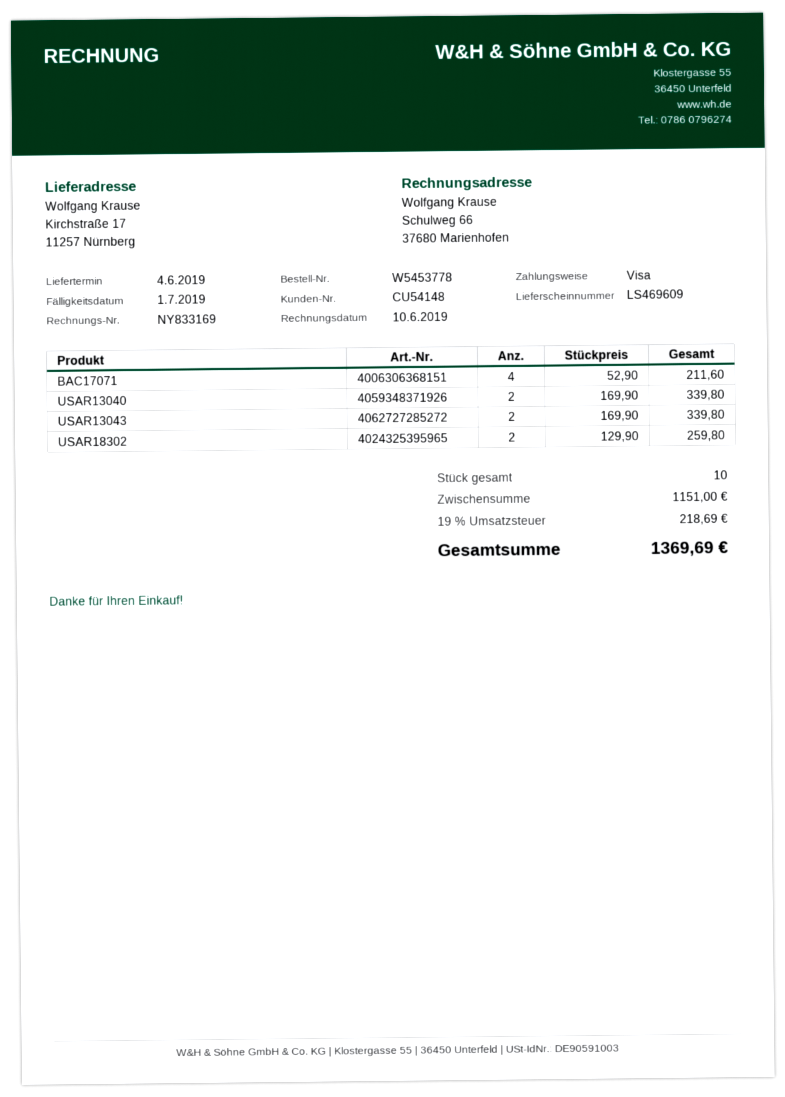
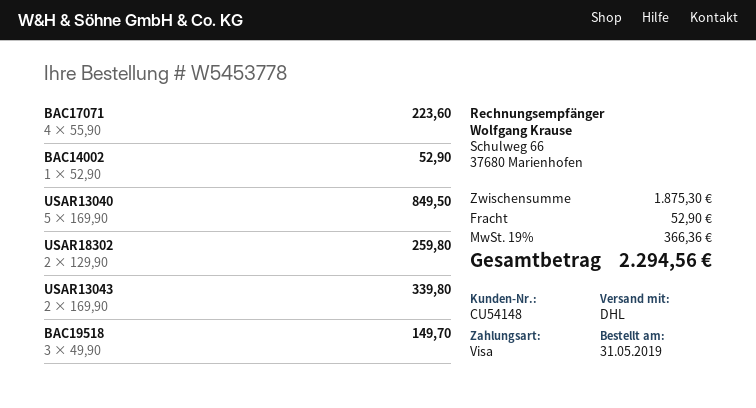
BAC17071: 4 x 52.90 = 211.60 -> 4 x 55.90 = 223.60
USAR13040: 2 x 169.90 = 339.80 -> 5 x 169.90 = 849.50
BAC14002: none -> 1 x 52.90 = 52.90
BAC19518: none -> 3 x 49.90 = 149.70
subtotal: 1151.00 -> 1875.30
shipping: none -> 52.90
tax: 19% = 218.69 -> 19% = 366.36
total: 1369.69 -> 2294.56

